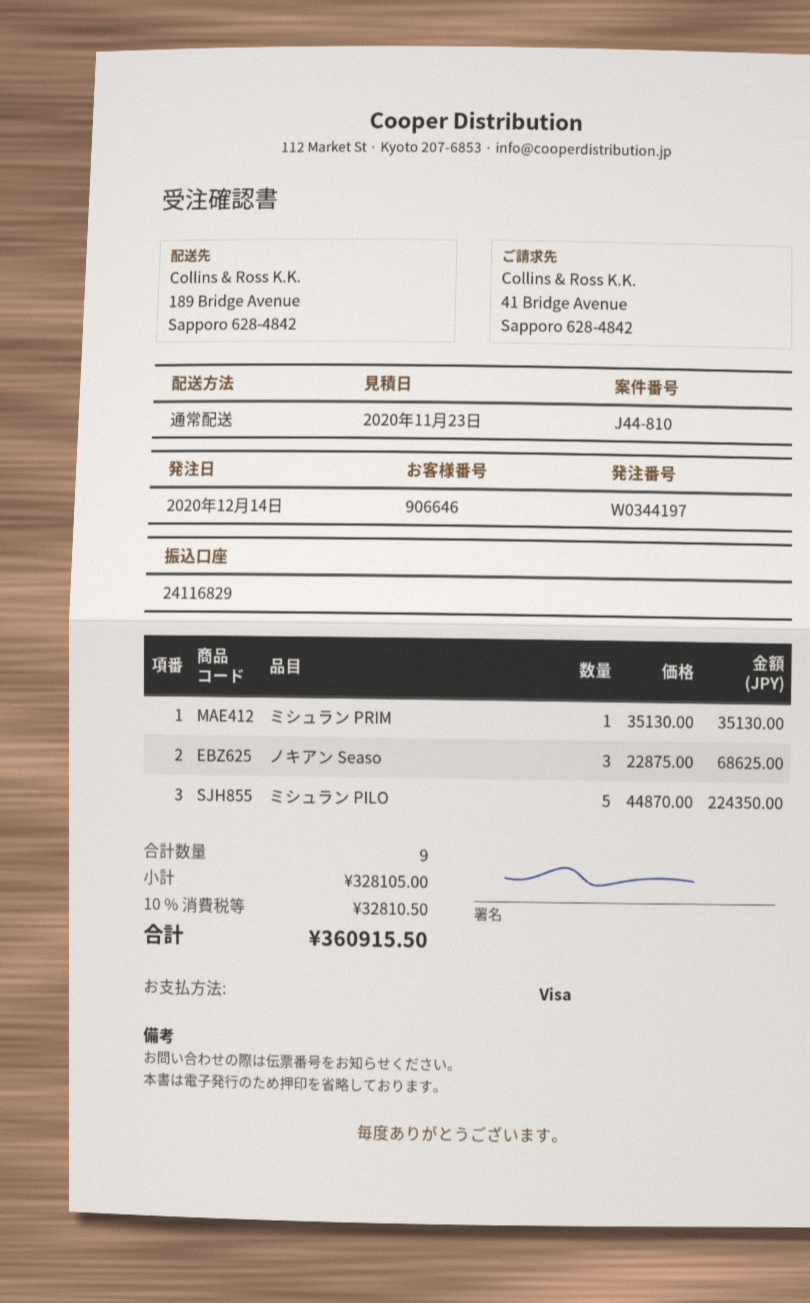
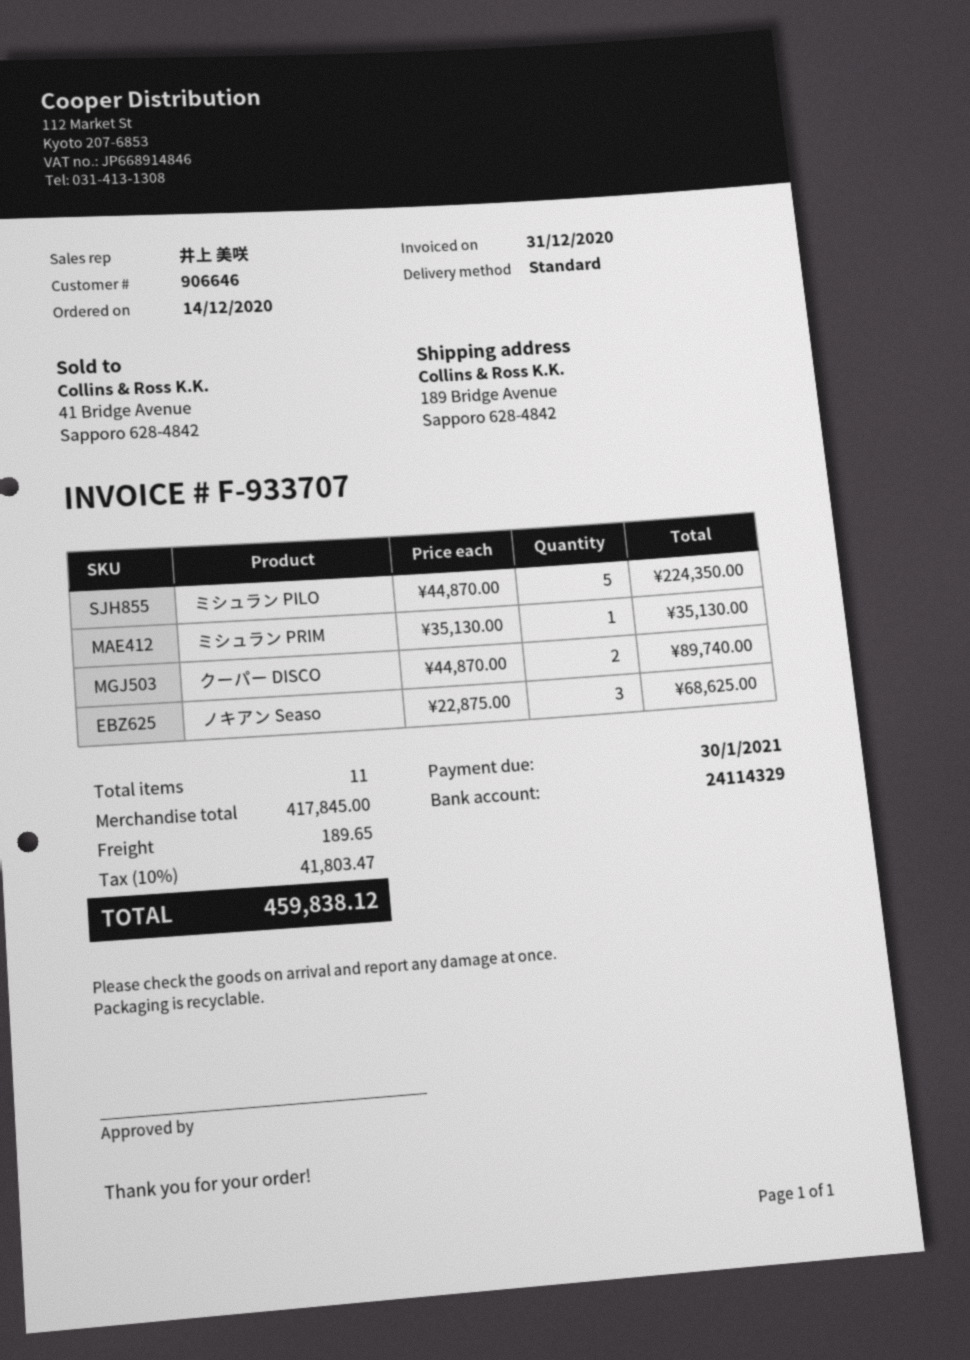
bank account: 24116829 -> 24114329
クーパー DISCO: none -> 2 x 44870.00 = 89740.00
total quantity: 9 -> 11
subtotal: 328105.00 -> 417845.00
shipping: none -> 189.65
tax: 10% = 32810.50 -> 10% = 41803.47
total: 360915.50 -> 459838.12

